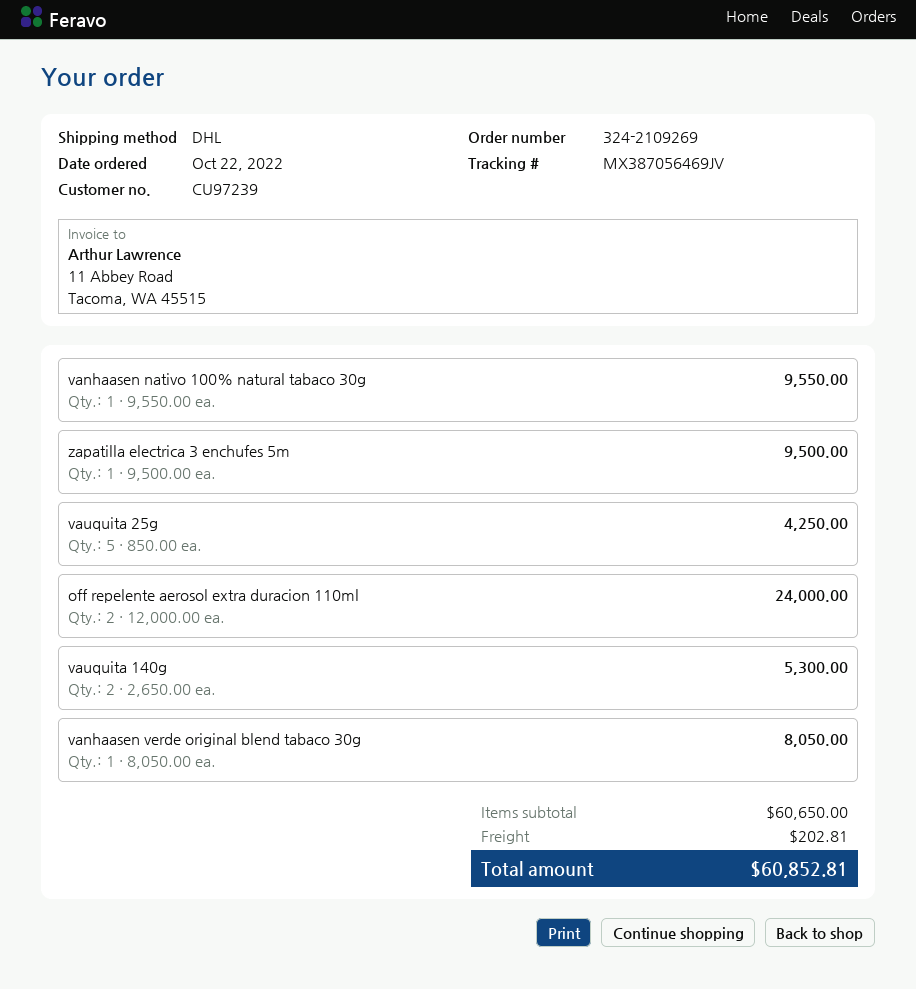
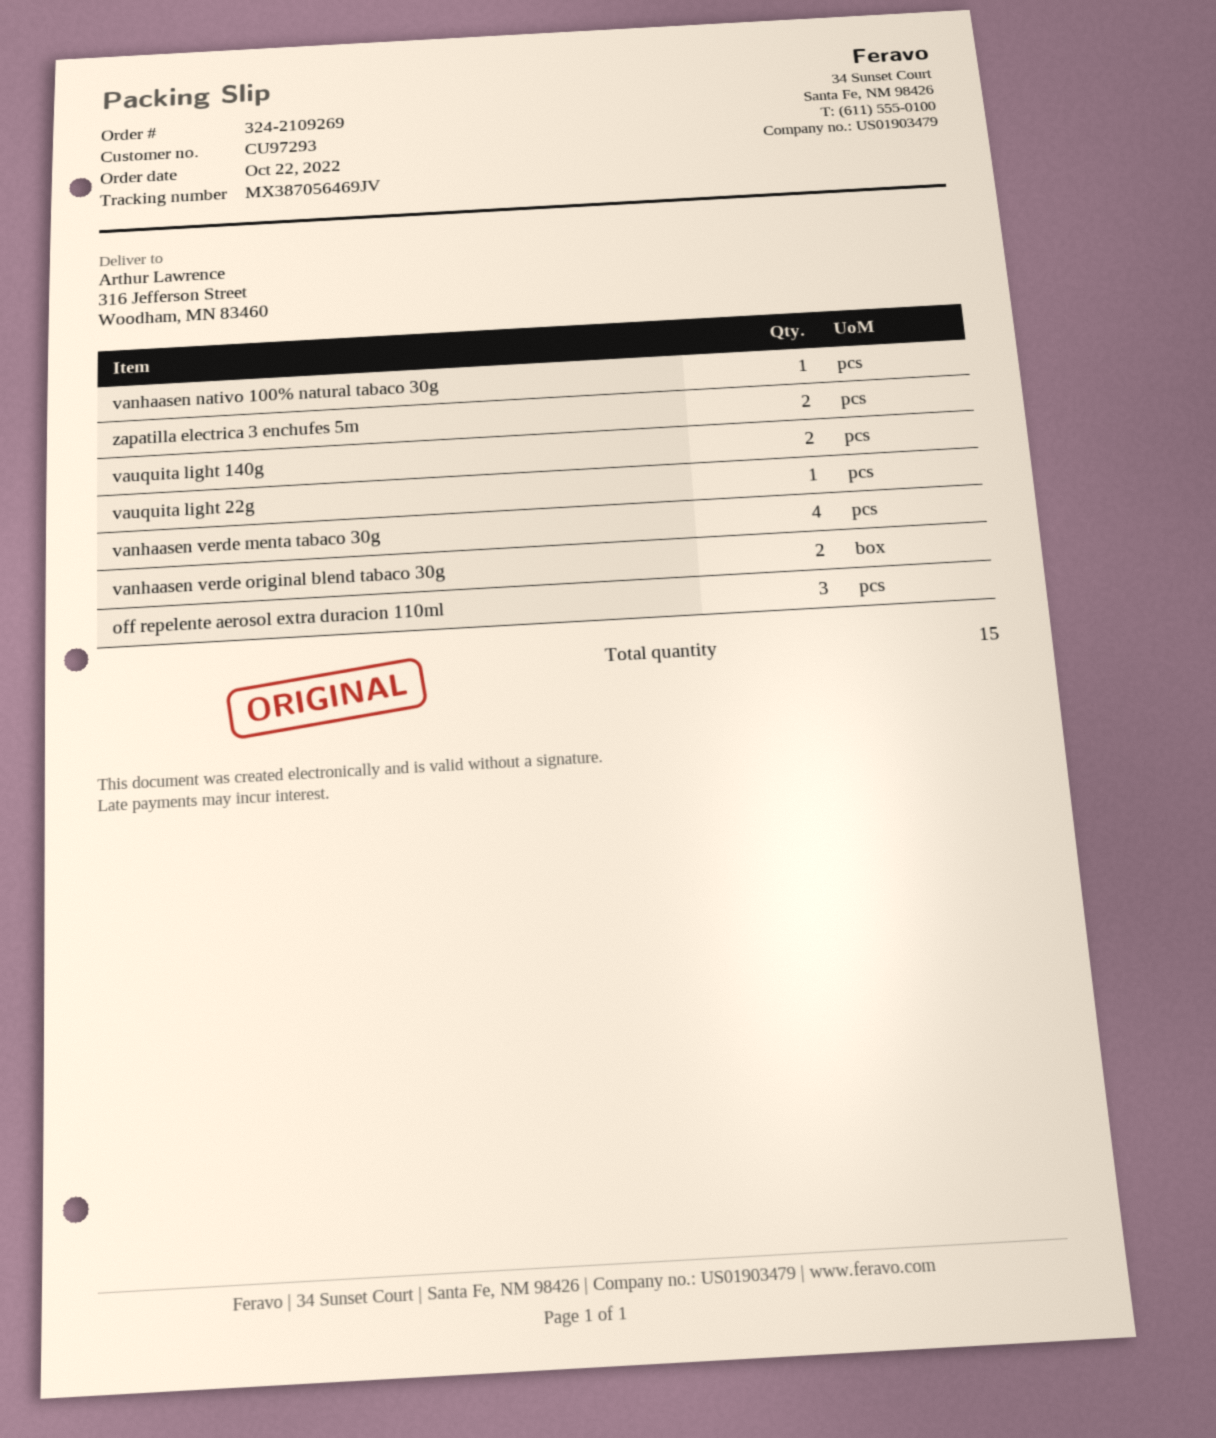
customer number: CU97239 -> CU97293
zapatilla electrica 3 enchufes 5m: 1 -> 2
vauquita 25g: 5 -> none
off repelente aerosol extra duracion 110ml: 2 -> 3
vauquita 140g: 2 -> none
vanhaasen verde original blend tabaco 30g: 1 -> 2
vauquita light 140g: none -> 2
vauquita light 22g: none -> 1
vanhaasen verde menta tabaco 30g: none -> 4

